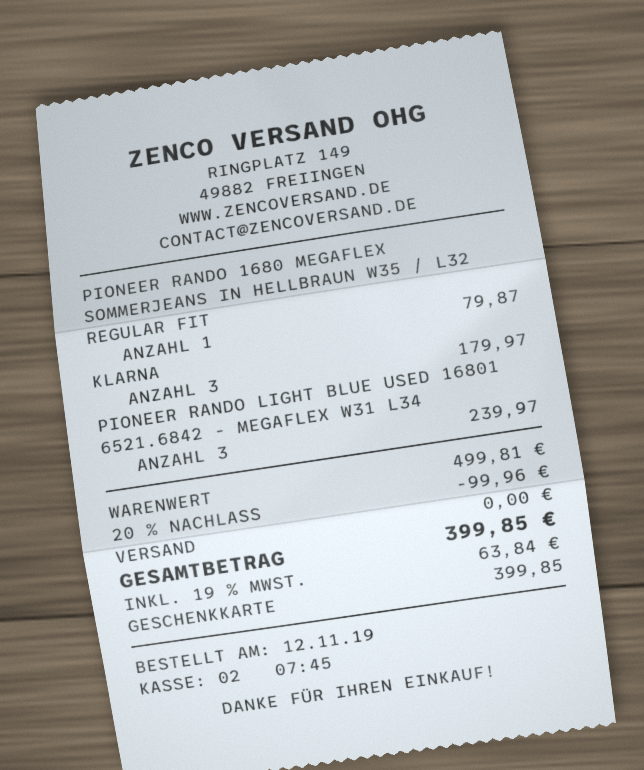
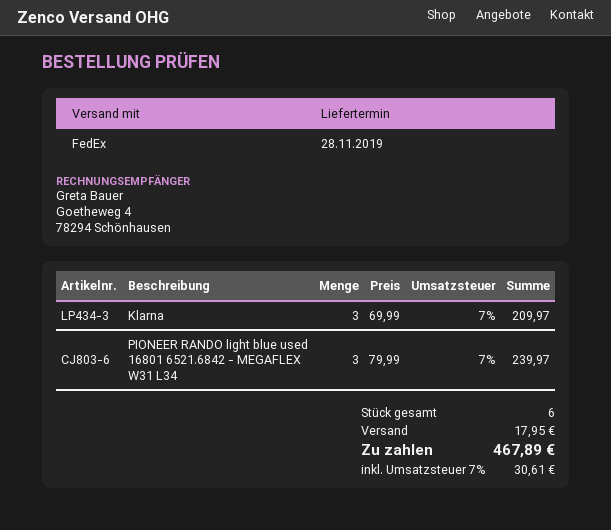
PIONEER RANDO 1680 MEGAFLEX SOMMERJEANS IN HELLBRAUN W35 / L32 REGULAR FIT: 1 for 79.87 -> none
KLARNA: 3 for 179.97 -> 3 for 209.97
discount: 20% = 99.96 -> none
shipping: 0.00 -> 17.95
tax: 19% = 63.84 -> 7% = 30.61
total: 399.85 -> 467.89

